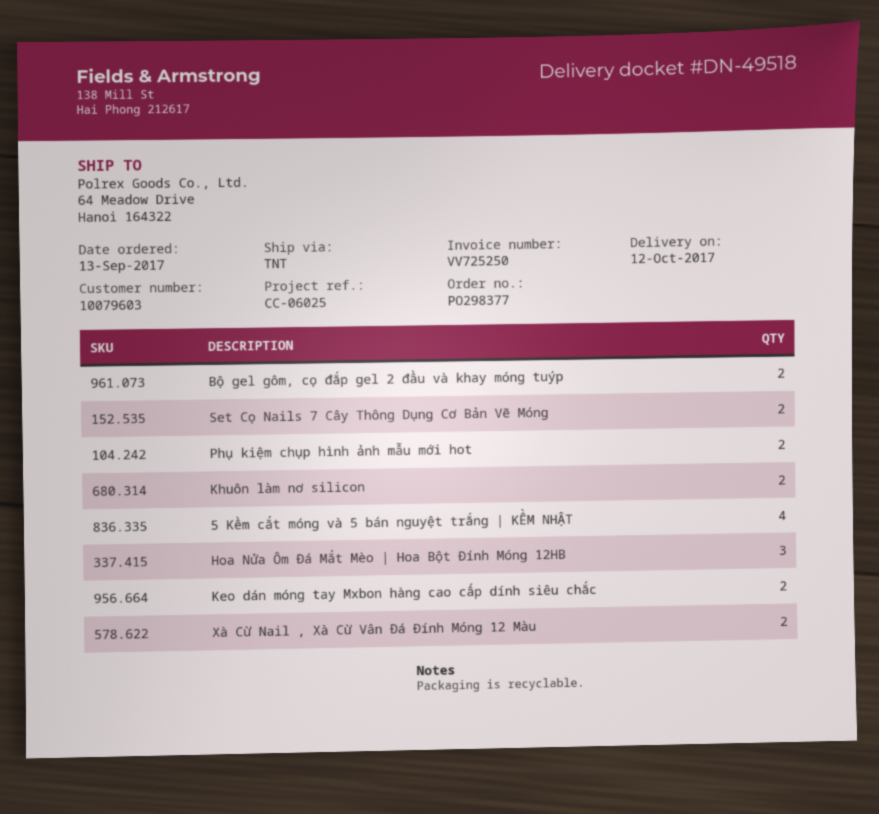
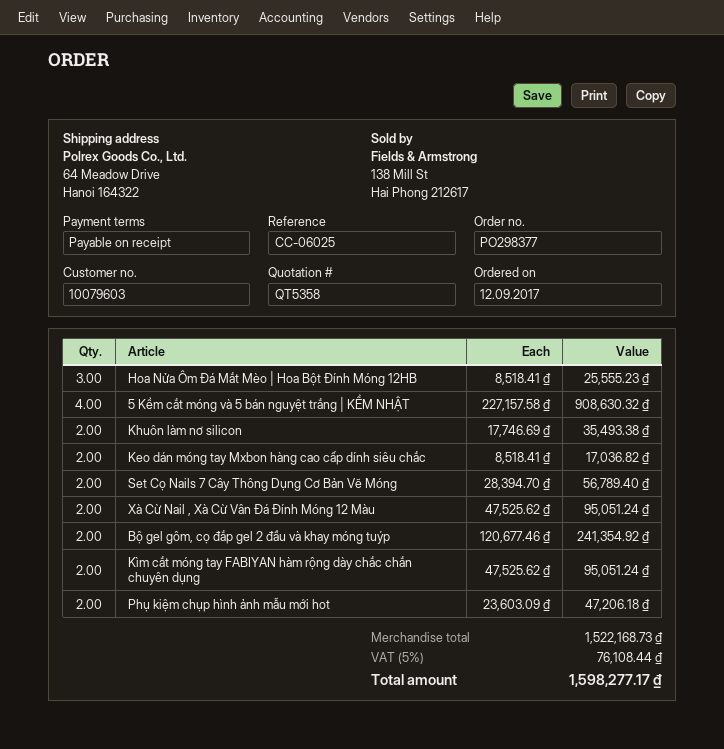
order date: 2017-09-13 -> 2017-09-12
Kìm cắt móng tay FABIYAN hàm rộng dày chắc chắn chuyên dụng: none -> 2

